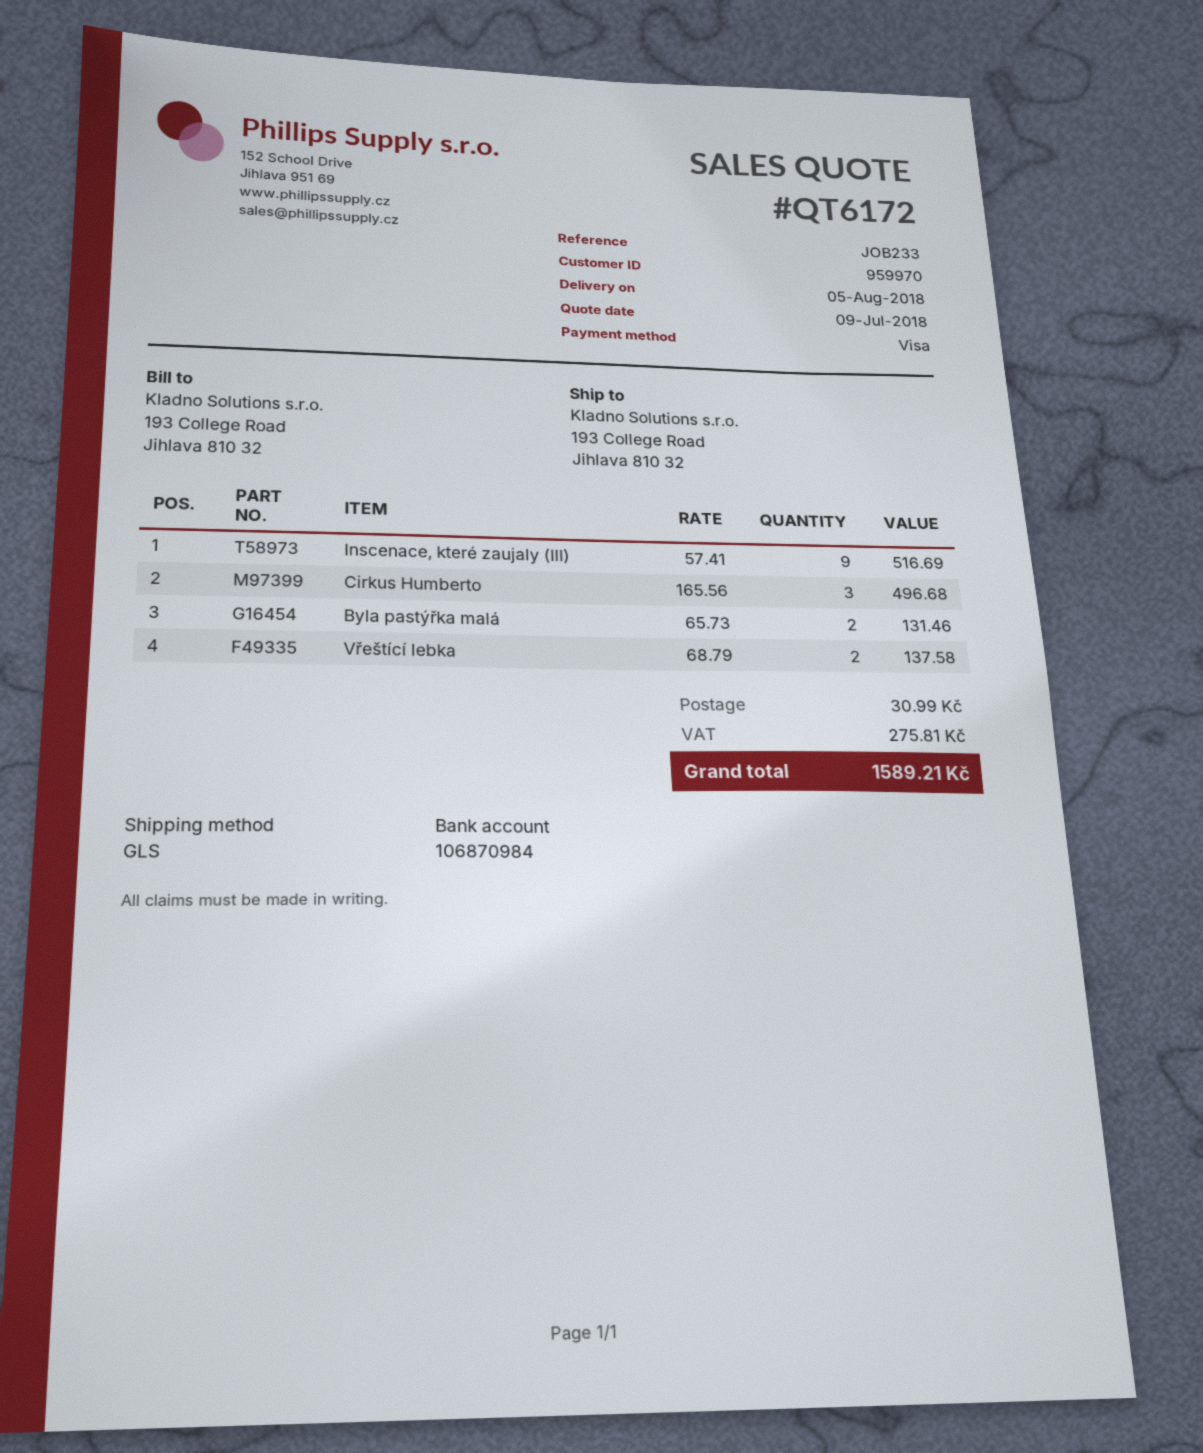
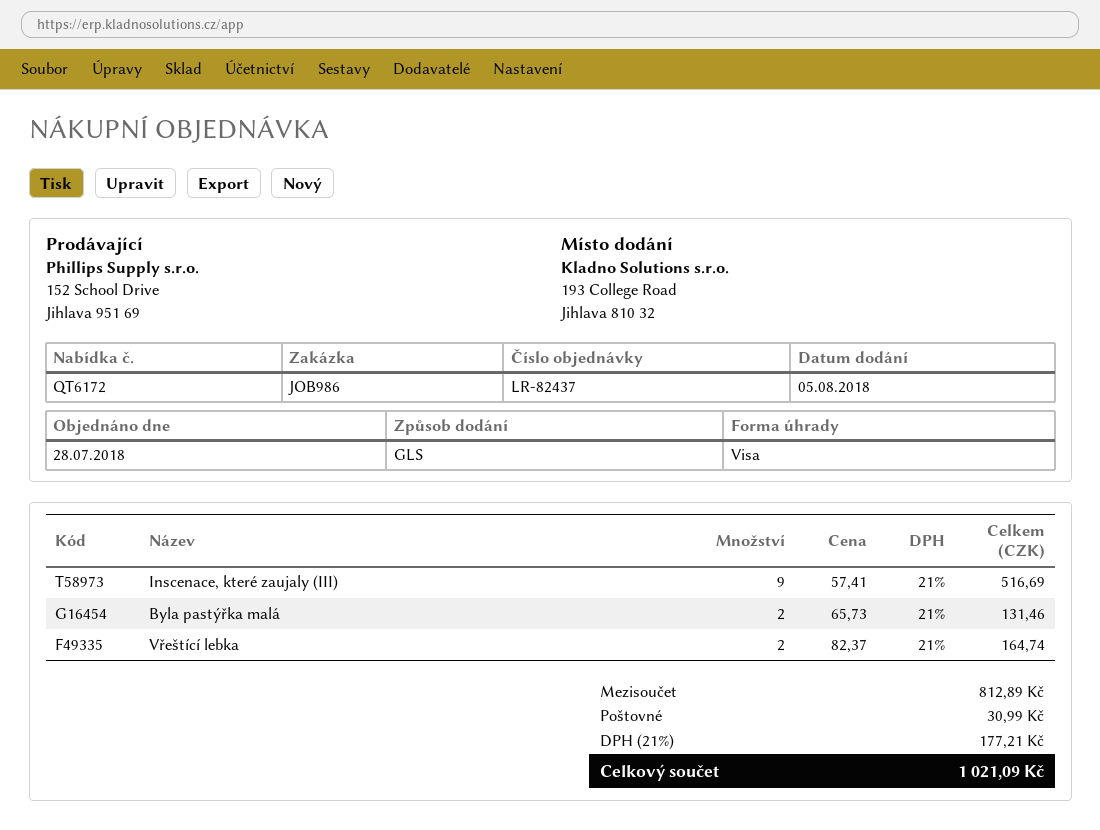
reference: JOB233 -> JOB986
Cirkus Humberto: 3 x 165.56 = 496.68 -> none
Vřeštící lebka: 2 x 68.79 = 137.58 -> 2 x 82.37 = 164.74
tax: 275.81 -> 177.21
total: 1589.21 -> 1021.09

